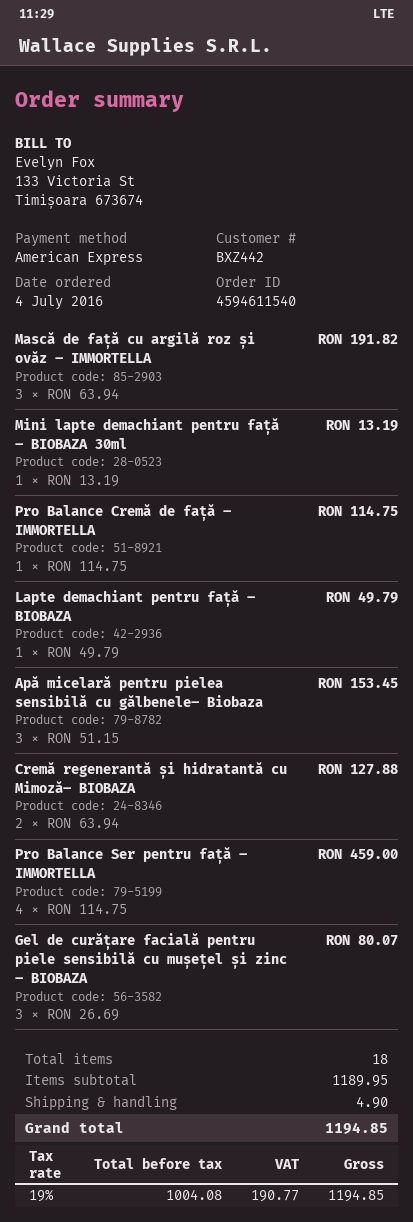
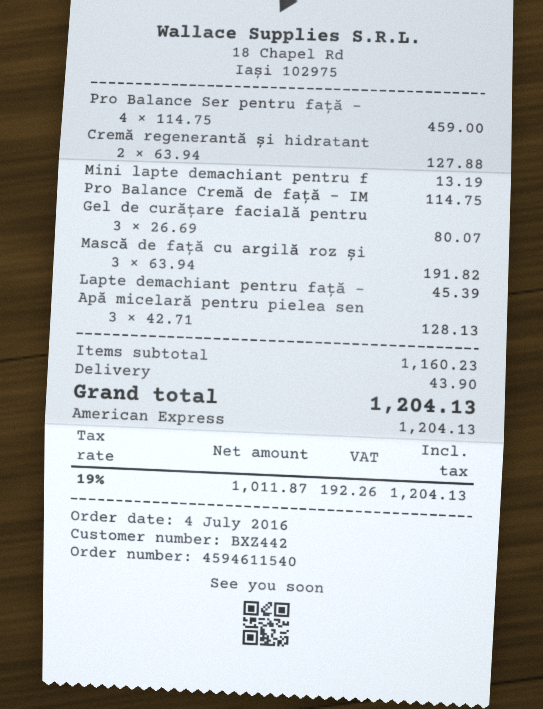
Lapte demachiant pentru față – ΒΙΟΒΑΖΑ: 1 x 49.79 = 49.79 -> 1 x 45.39 = 45.39
Apă micelară pentru pielea sensibilă cu gălbenele– Biobaza: 3 x 51.15 = 153.45 -> 3 x 42.71 = 128.13
subtotal: 1189.95 -> 1160.23
shipping: 4.90 -> 43.90
net: 1004.08 -> 1011.87
tax: 19% = 190.77 -> 19% = 192.26
total: 1194.85 -> 1204.13

